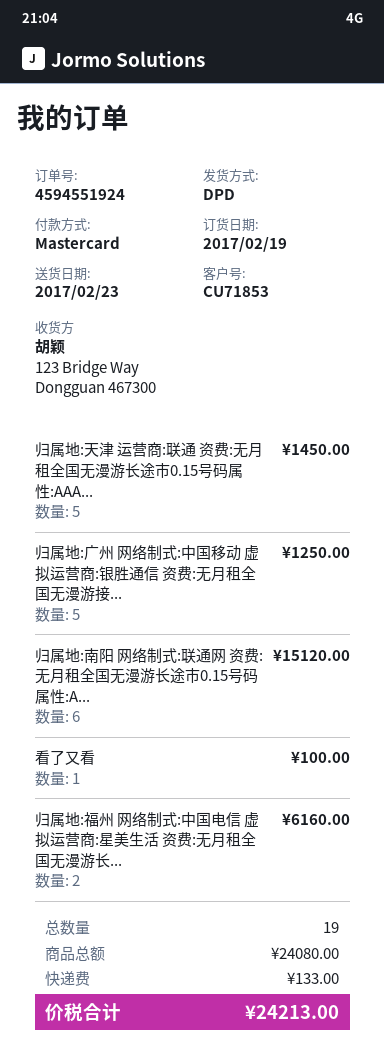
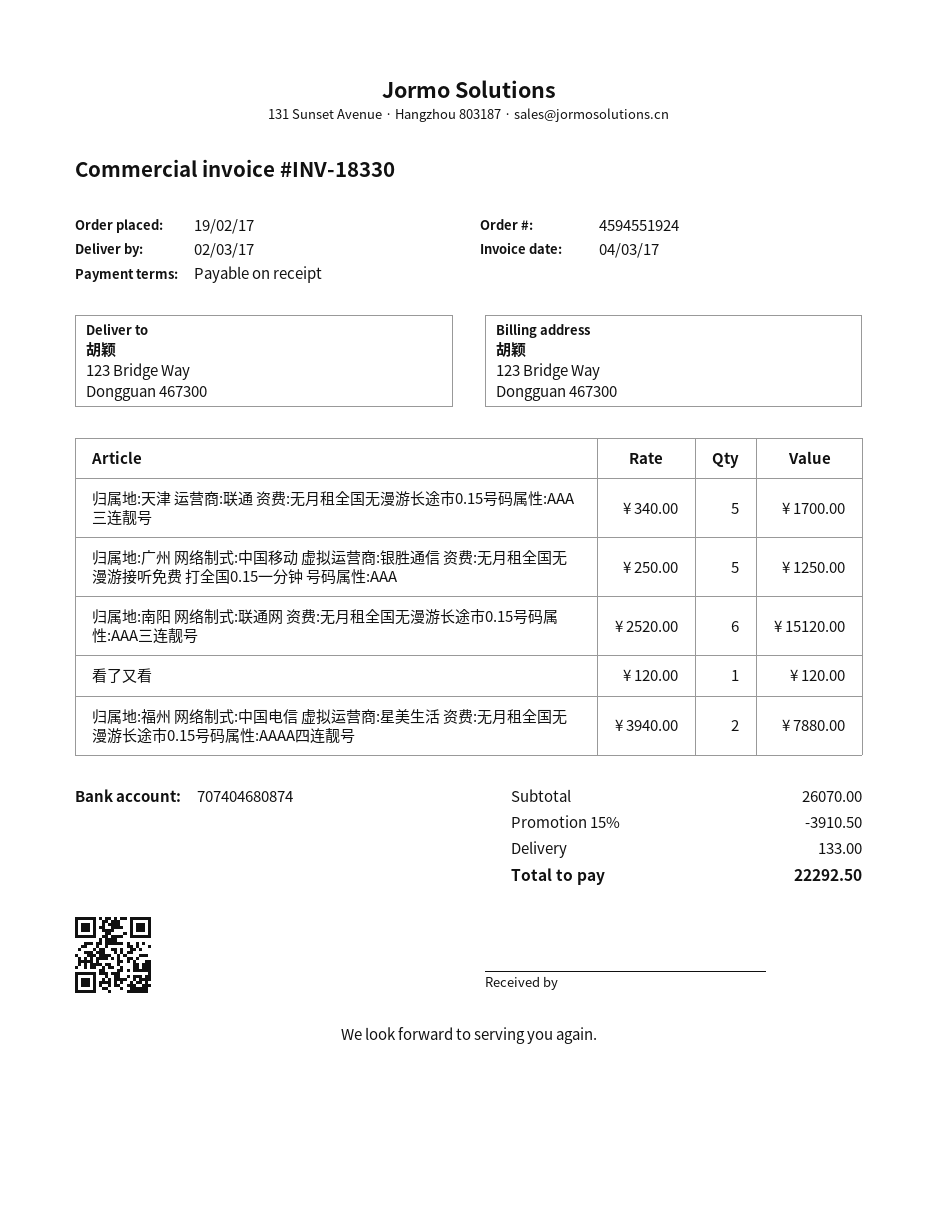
delivery date: 2017-02-23 -> 2017-03-02
归属地:天津 运营商:联通 资费:无月租全国无漫游长途市0.15号码属性:AAA...: 5 for 1450.00 -> 5 for 1700.00
看了又看: 1 for 100.00 -> 1 for 120.00
归属地:福州 网络制式:中国电信 虚拟运营商:星美生活 资费:无月租全国无漫游长...: 2 for 6160.00 -> 2 for 7880.00
subtotal: 24080.00 -> 26070.00
discount: none -> 15% = 3910.50
total: 24213.00 -> 22292.50

